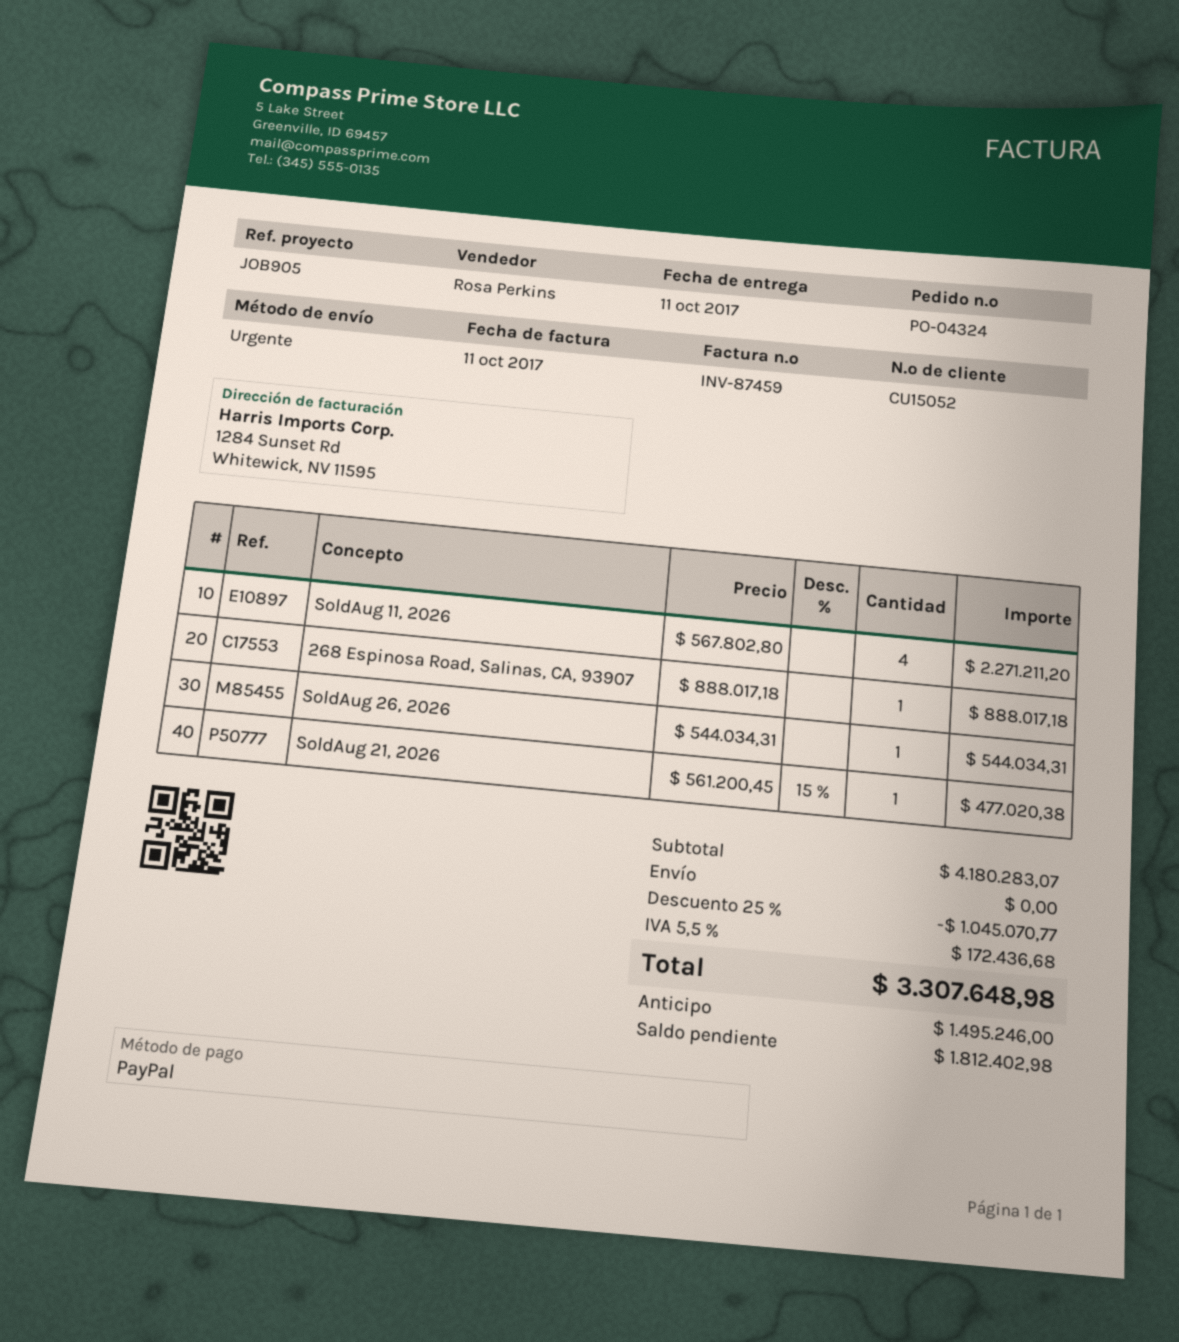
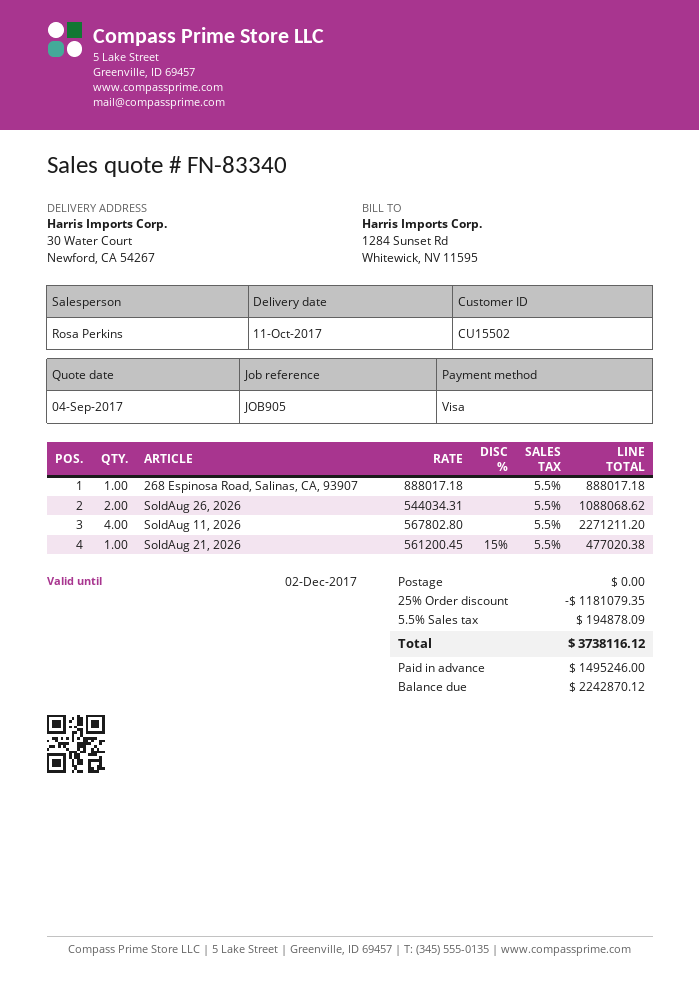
customer number: CU15052 -> CU15502
payment method: PayPal -> Visa
SoldAug 26, 2026: 1 x 544034.31 = 544034.31 -> 2 x 544034.31 = 1088068.62
discount: 25% = 1045070.77 -> 25% = 1181079.35
tax: 5.5% = 172436.68 -> 5.5% = 194878.09
total: 3307648.98 -> 3738116.12
balance: 1812402.98 -> 2242870.12

